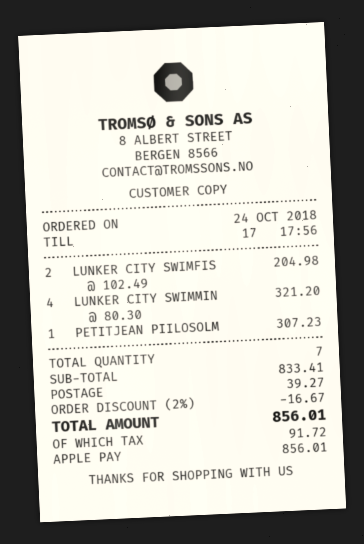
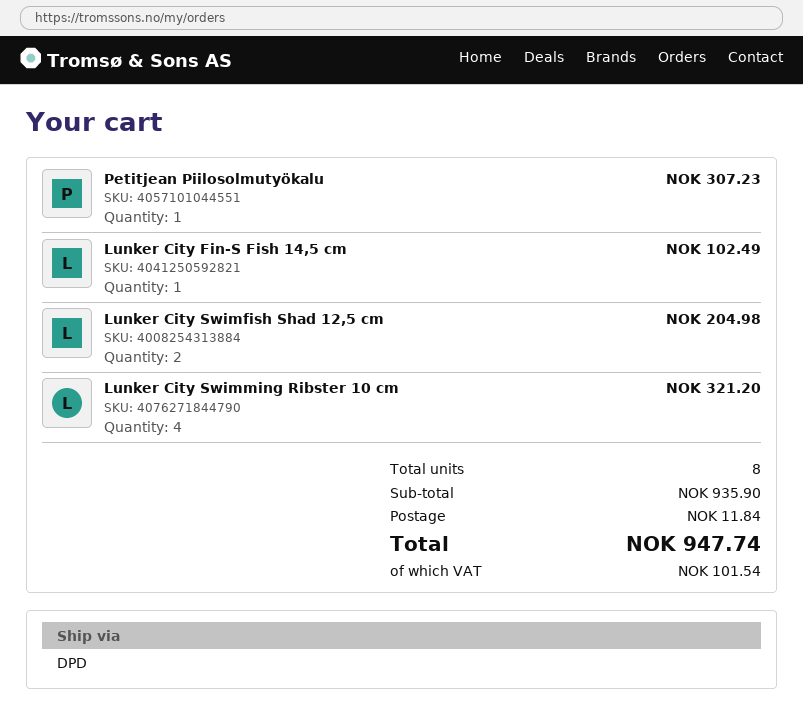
Lunker City Fin-S Fish 14,5 cm: none -> 1 for 102.49
total quantity: 7 -> 8
subtotal: 833.41 -> 935.90
discount: 2% = 16.67 -> none
shipping: 39.27 -> 11.84
tax: 91.72 -> 101.54
total: 856.01 -> 947.74

